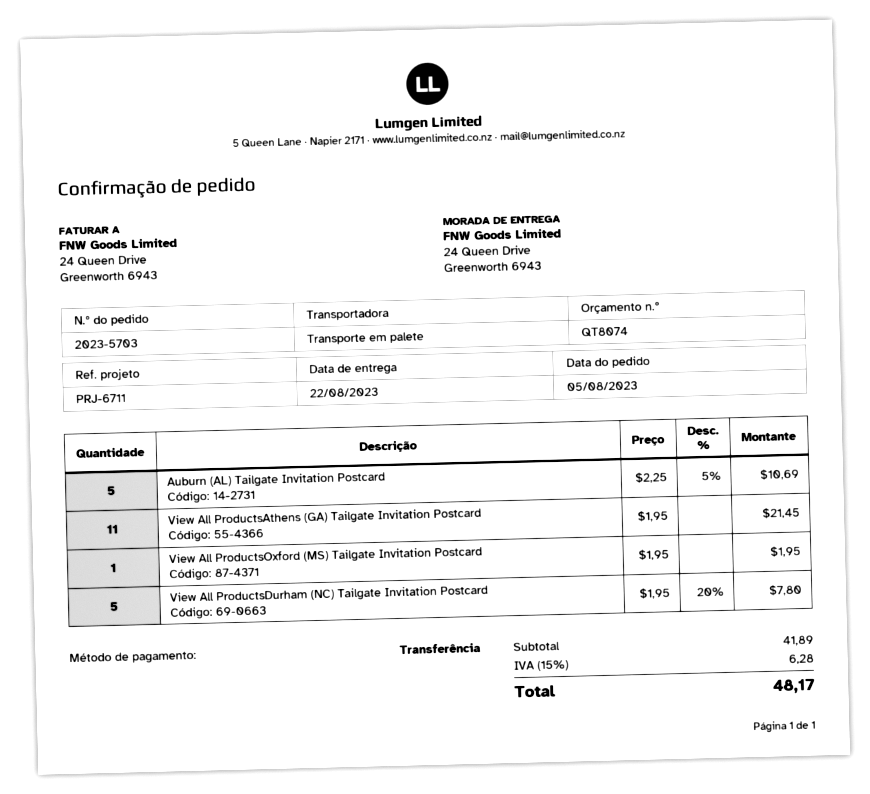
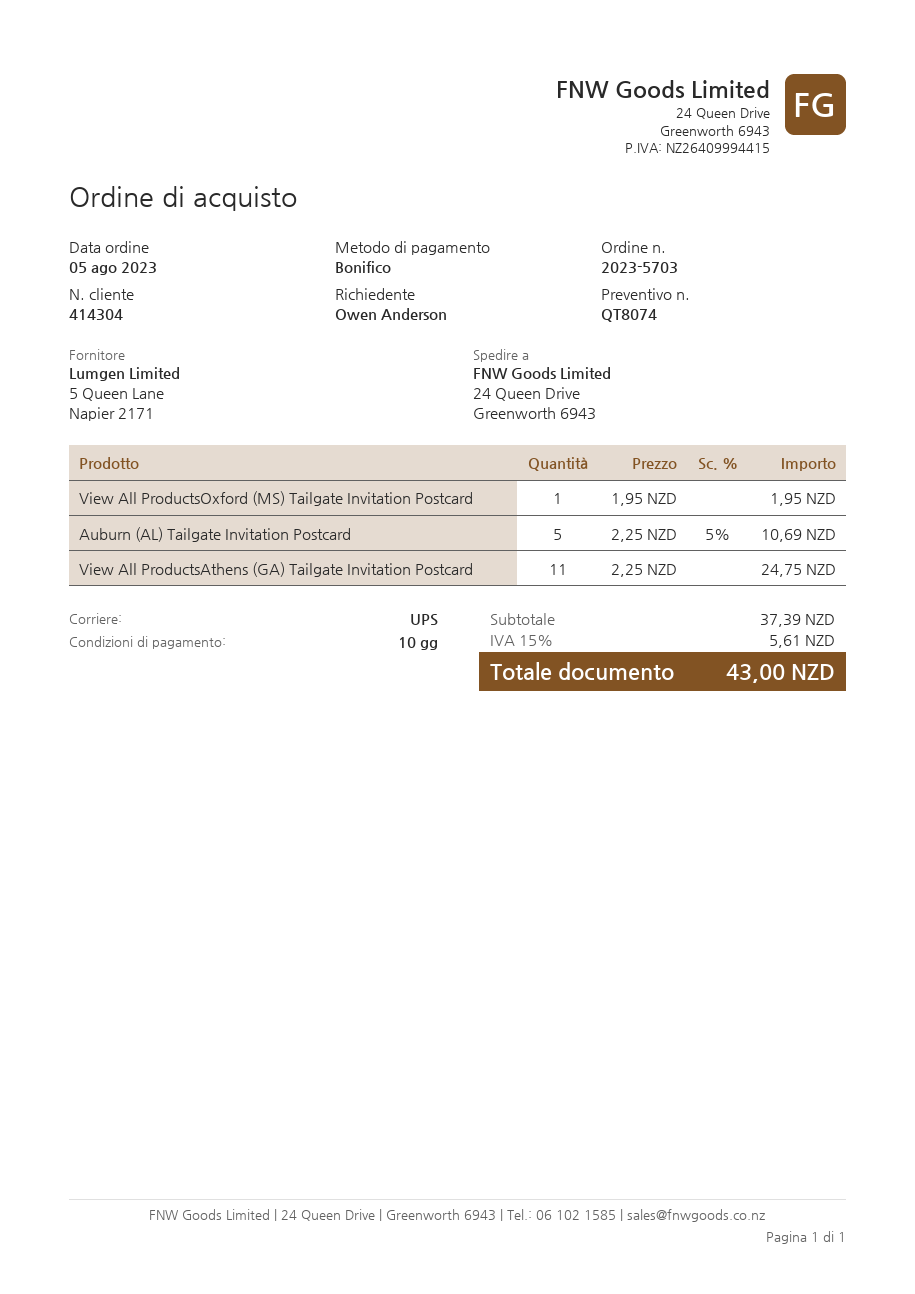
shipping method: pallet freight -> UPS
View All ProductsAthens (GA) Tailgate Invitation Postcard: 11 x 1.95 = 21.45 -> 11 x 2.25 = 24.75
View All ProductsDurham (NC) Tailgate Invitation Postcard: 5 x 1.95 - 20% = 7.80 -> none
subtotal: 41.89 -> 37.39
tax: 15% = 6.28 -> 15% = 5.61
total: 48.17 -> 43.00

